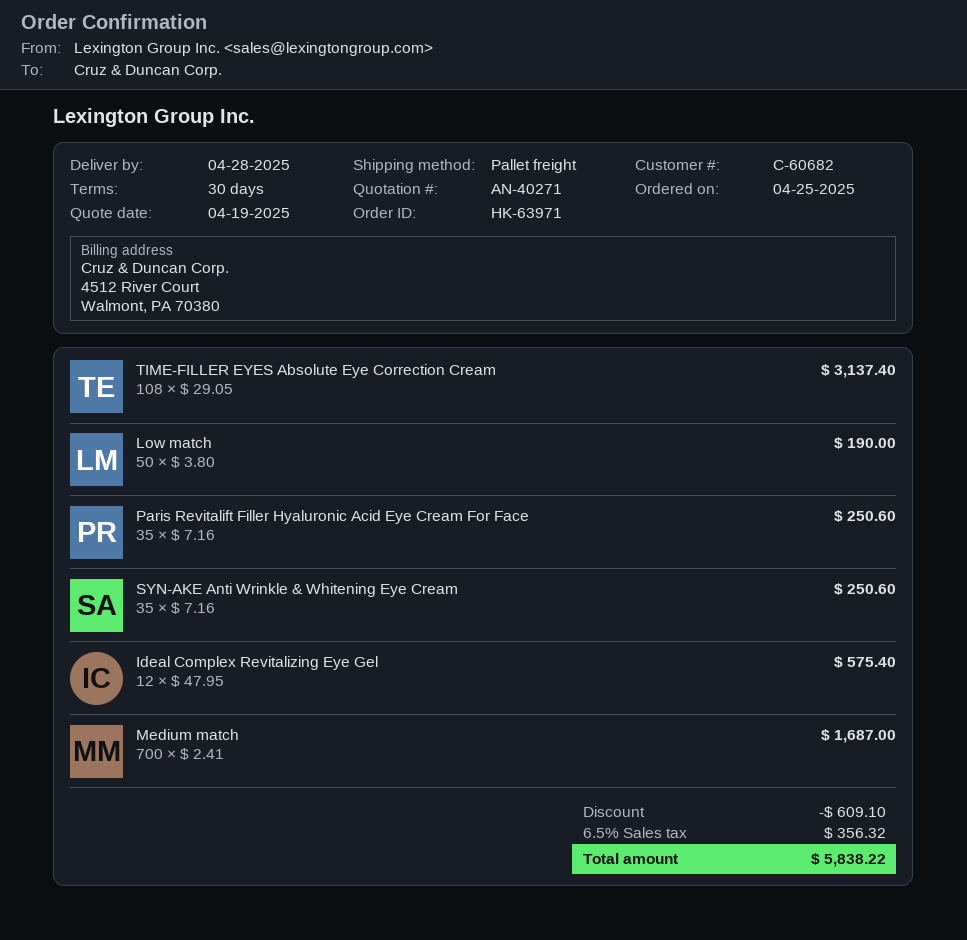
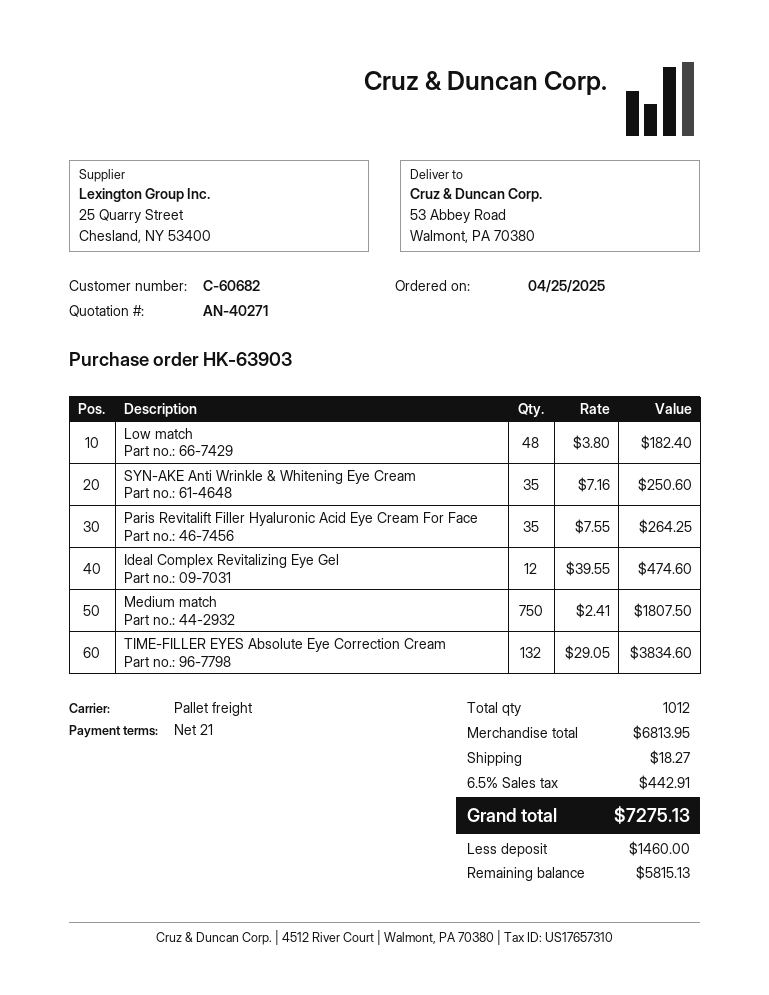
order number: HK-63971 -> HK-63903
payment terms: 30 days -> 21 days
TIME-FILLER EYES Absolute Eye Correction Cream: 108 x 29.05 = 3137.40 -> 132 x 29.05 = 3834.60
Low match: 50 x 3.80 = 190.00 -> 48 x 3.80 = 182.40
Paris Revitalift Filler Hyaluronic Acid Eye Cream For Face: 35 x 7.16 = 250.60 -> 35 x 7.55 = 264.25
Ideal Complex Revitalizing Eye Gel: 12 x 47.95 = 575.40 -> 12 x 39.55 = 474.60
Medium match: 700 x 2.41 = 1687.00 -> 750 x 2.41 = 1807.50
discount: 609.10 -> none
shipping: none -> 18.27
tax: 6.5% = 356.32 -> 6.5% = 442.91
total: 5838.22 -> 7275.13

